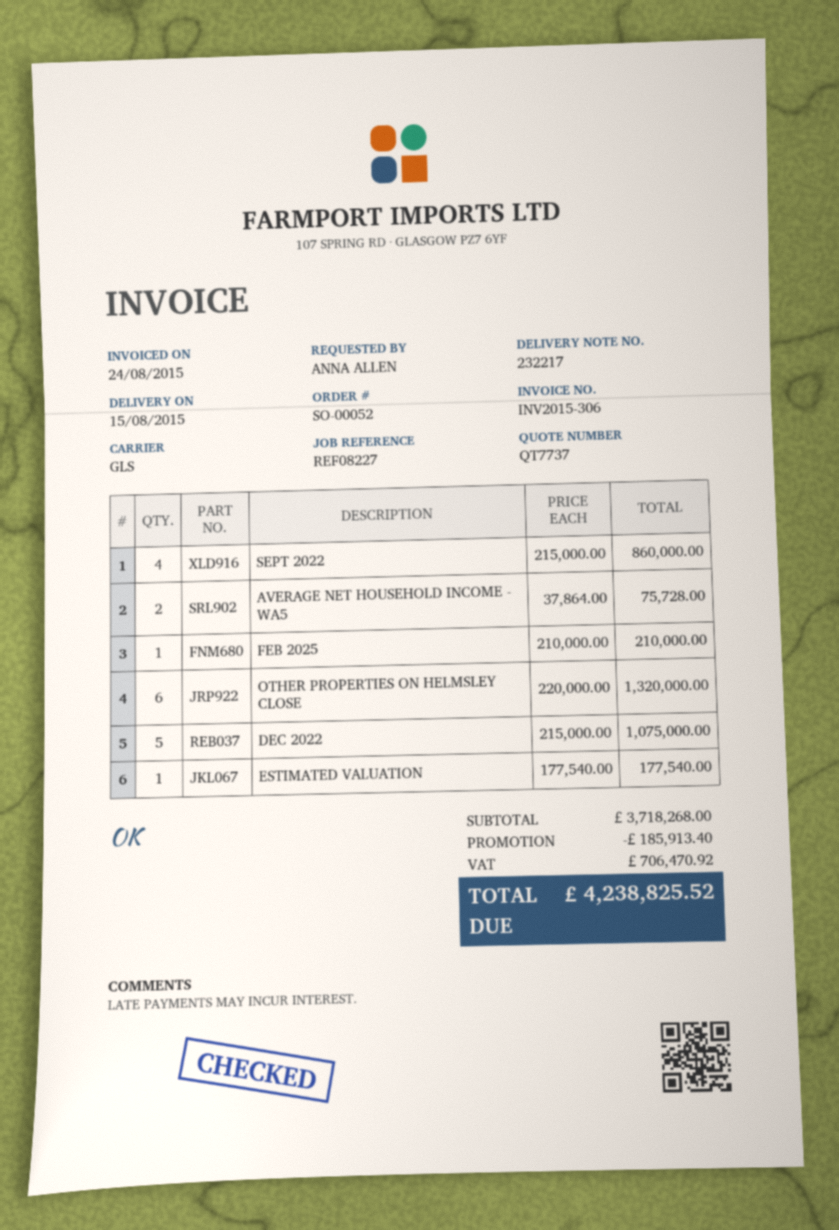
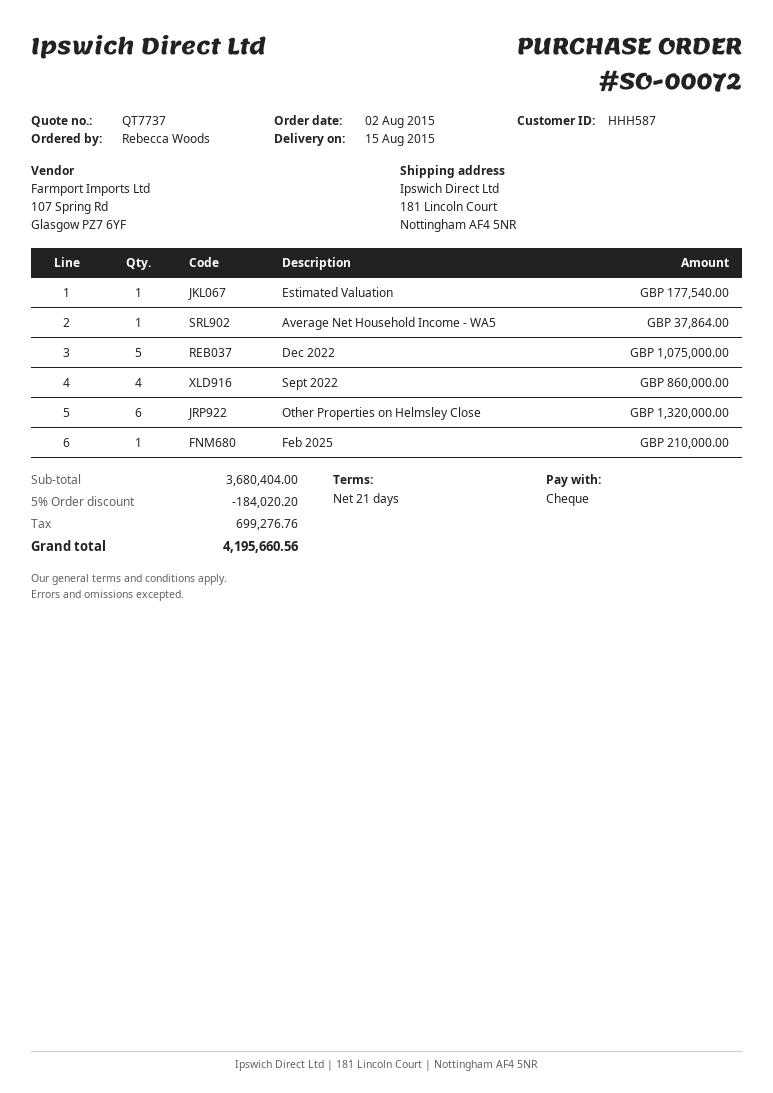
order number: SO-00052 -> SO-00072
ordered by: ANNA ALLEN -> Rebecca Woods
AVERAGE NET HOUSEHOLD INCOME - WA5: 2 for 75728.00 -> 1 for 37864.00
subtotal: 3718268.00 -> 3680404.00
discount: 185913.40 -> 184020.20
tax: 706470.92 -> 699276.76
total: 4238825.52 -> 4195660.56

